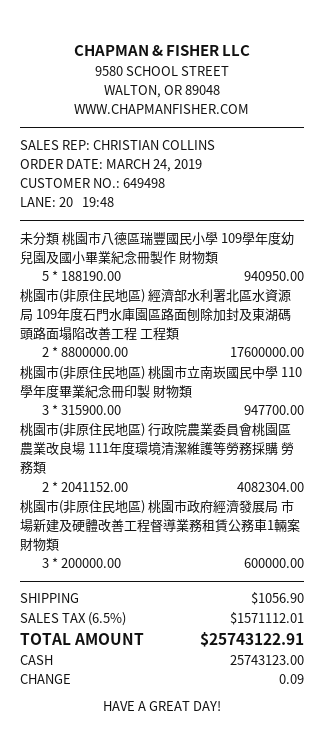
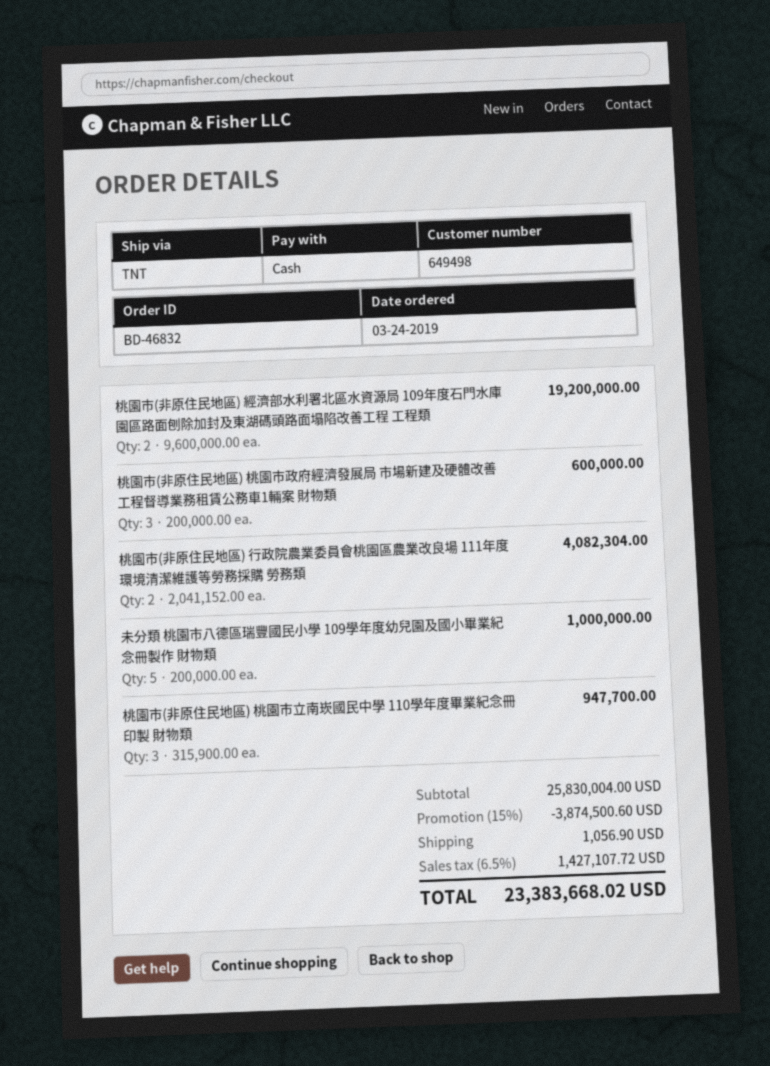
未分類 桃園市八德區瑞豐國民小學 109學年度幼兒園及國小畢業紀念冊製作 財物類: 5 x 188190.00 = 940950.00 -> 5 x 200000.00 = 1000000.00
桃園市(非原住民地區) 經濟部水利署北區水資源局 109年度石門水庫園區路面刨除加封及東湖碼頭路面塌陷改善工程 工程類: 2 x 8800000.00 = 17600000.00 -> 2 x 9600000.00 = 19200000.00
discount: none -> 15% = 3874500.60
tax: 6.5% = 1571112.01 -> 6.5% = 1427107.72
total: 25743122.91 -> 23383668.02

